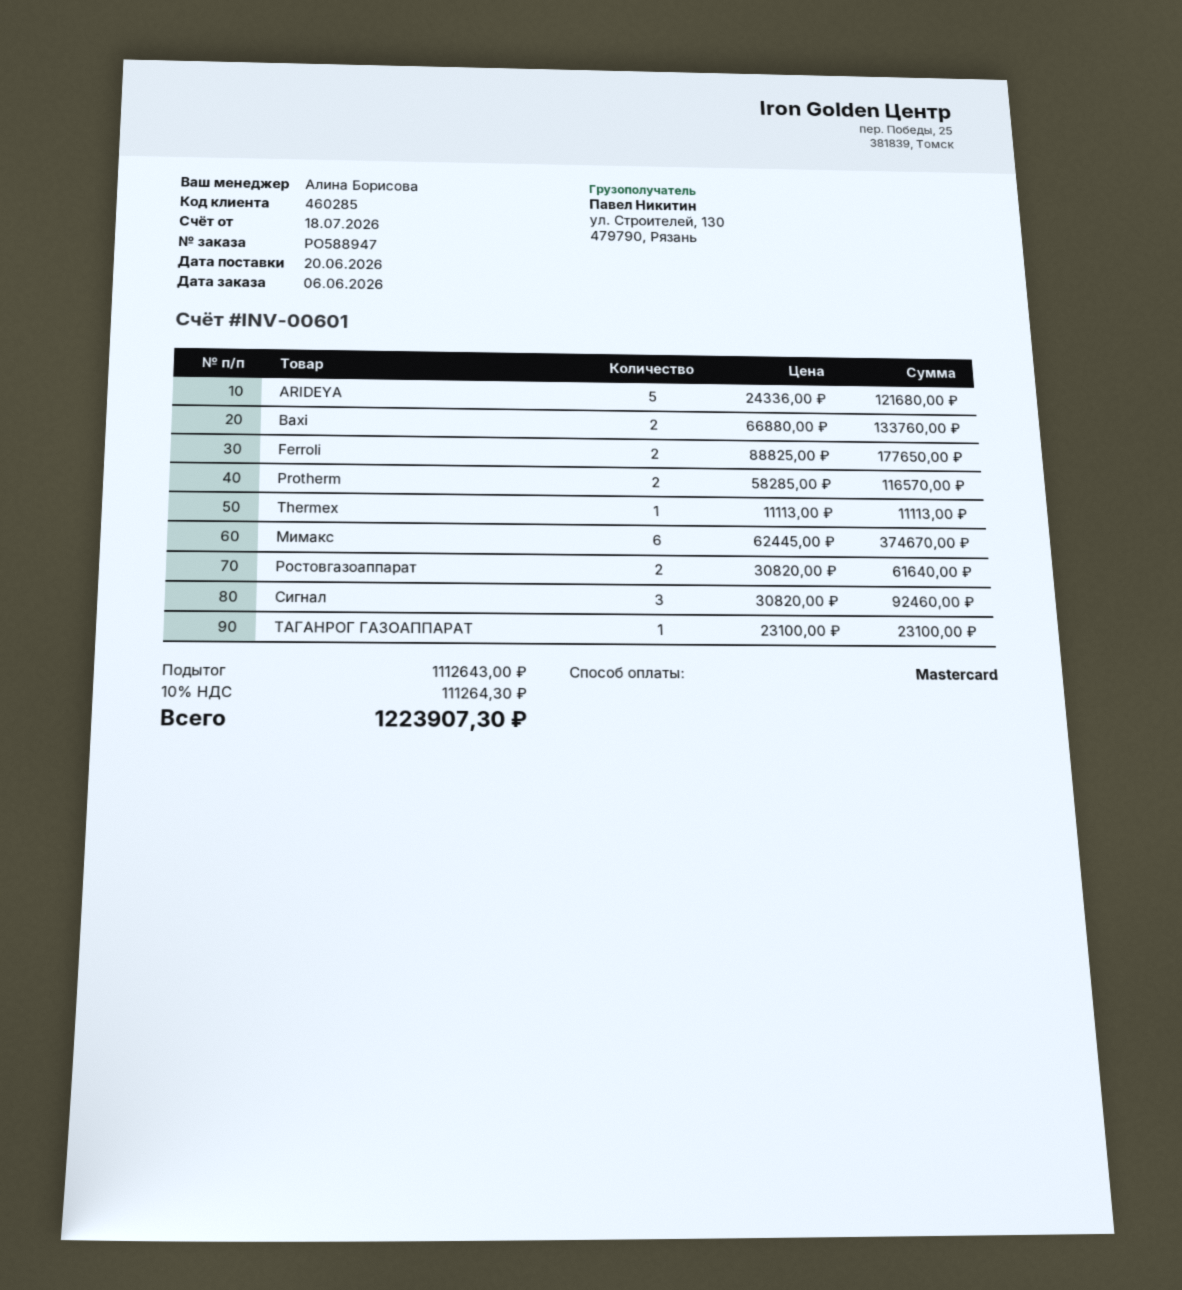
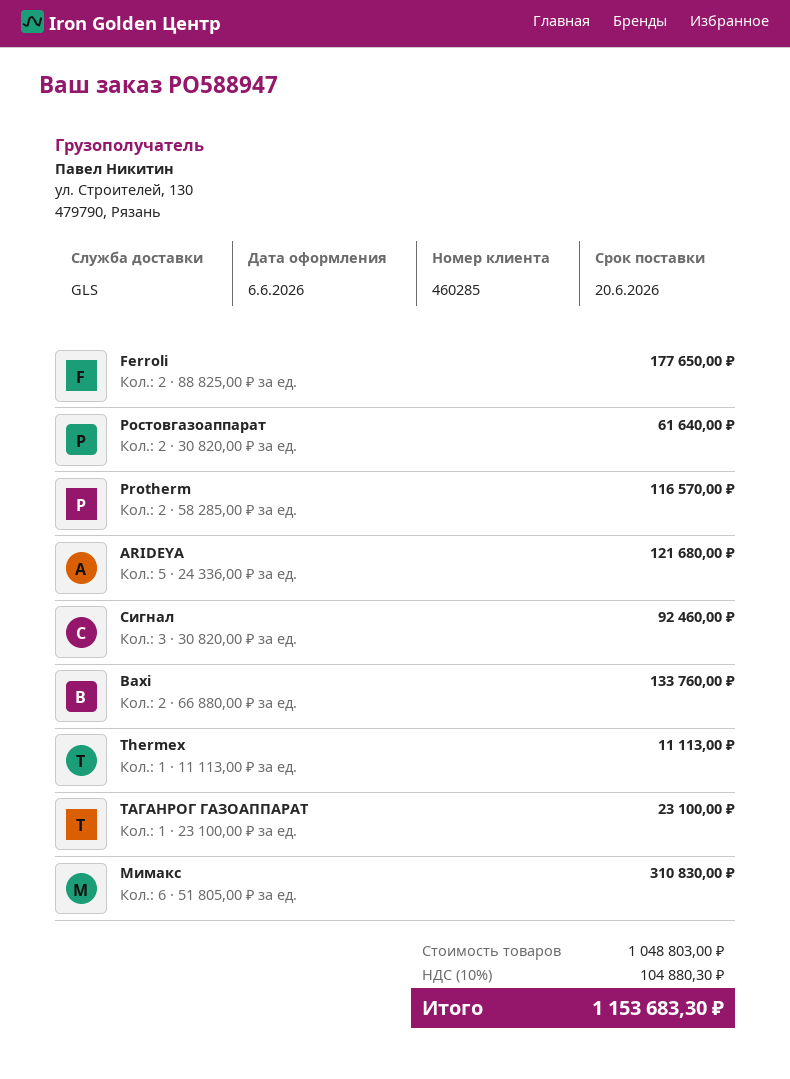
Мимакс: 6 x 62445.00 = 374670.00 -> 6 x 51805.00 = 310830.00
subtotal: 1112643.00 -> 1048803.00
tax: 10% = 111264.30 -> 10% = 104880.30
total: 1223907.30 -> 1153683.30

